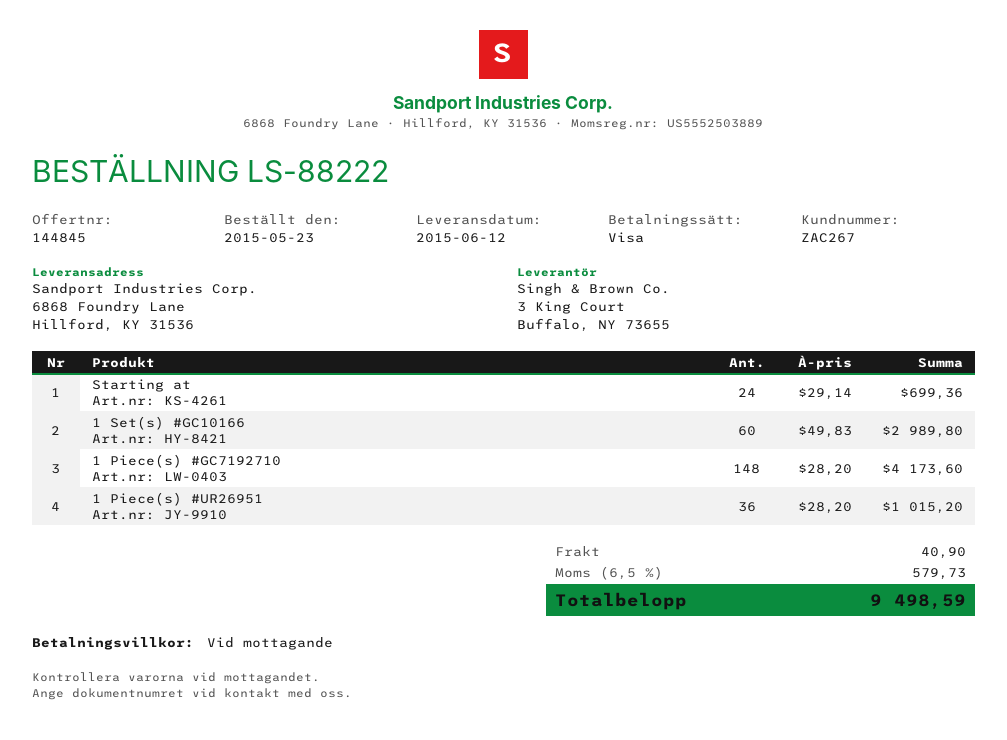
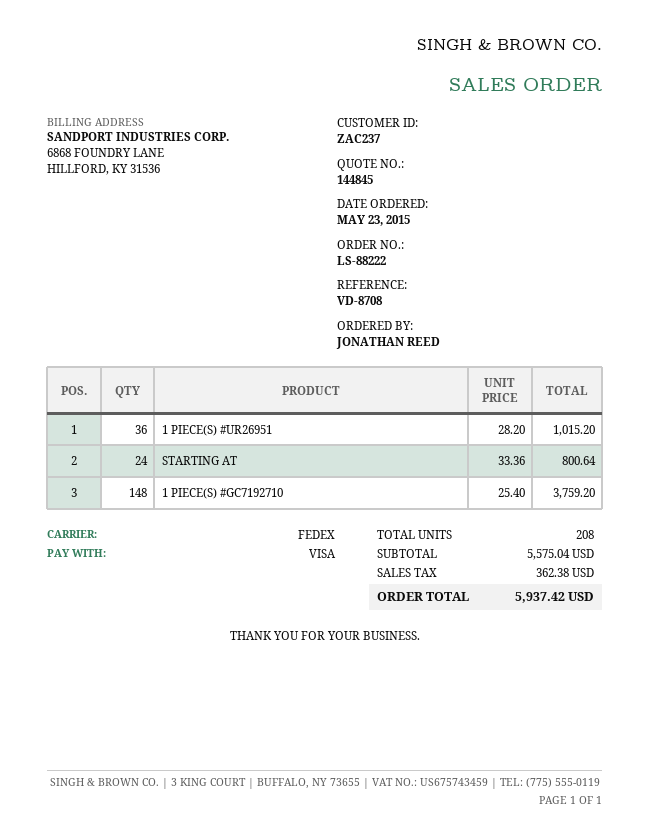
customer number: ZAC267 -> ZAC237
Starting at: 24 x 29.14 = 699.36 -> 24 x 33.36 = 800.64
1 Set(s) #GC10166: 60 x 49.83 = 2989.80 -> none
1 Piece(s) #GC7192710: 148 x 28.20 = 4173.60 -> 148 x 25.40 = 3759.20
shipping: 40.90 -> none
tax: 579.73 -> 362.38
total: 9498.59 -> 5937.42

